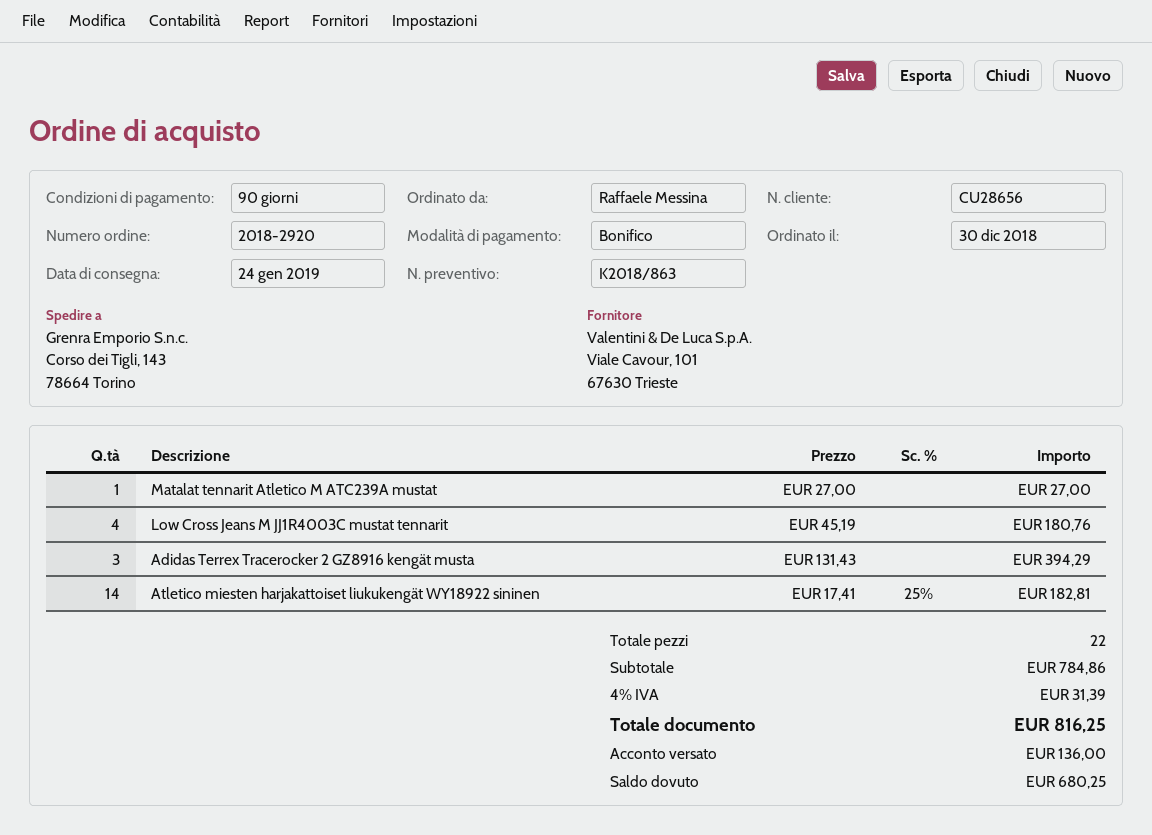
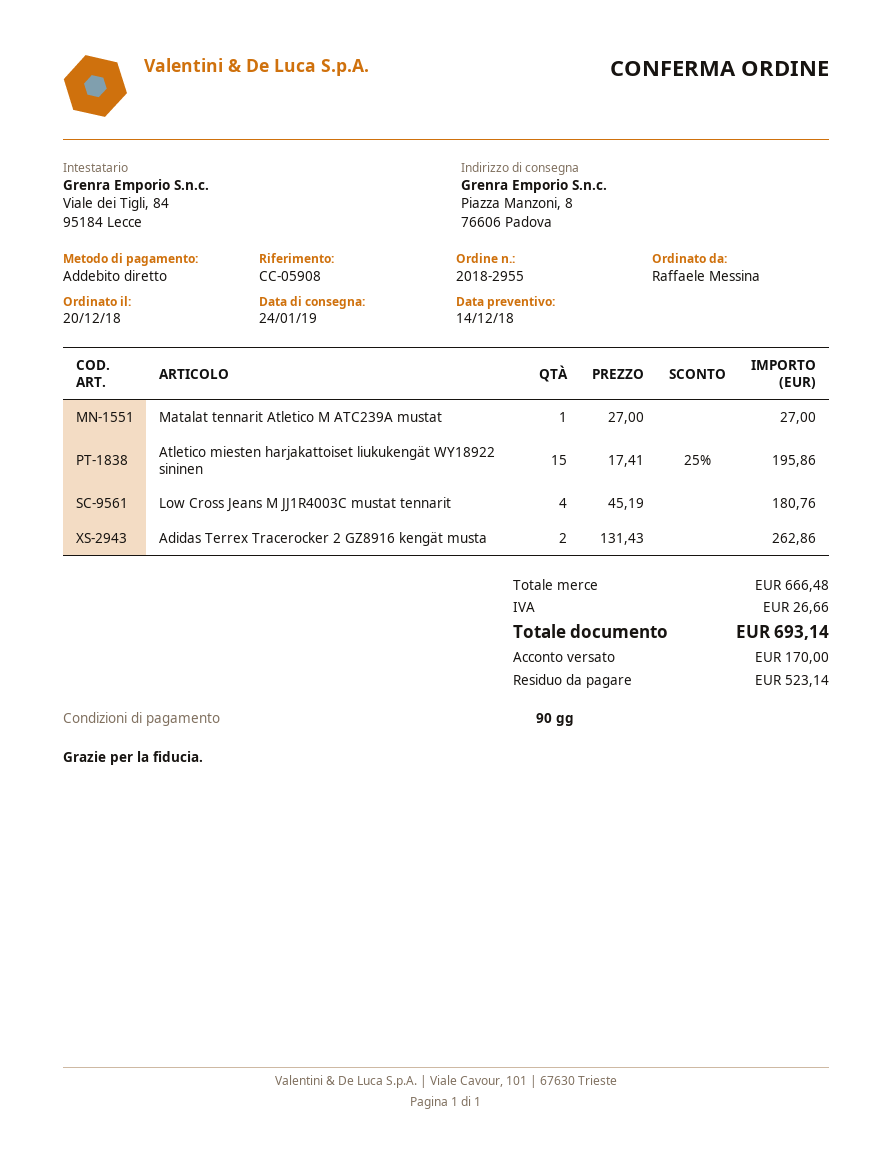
order number: 2018-2920 -> 2018-2955
order date: 2018-12-30 -> 2018-12-20
payment method: bank transfer -> direct debit
ship to: Corso dei Tigli, 143, 78664 Torino -> Piazza Manzoni, 8, 76606 Padova
Adidas Terrex Tracerocker 2 GZ8916 kengät musta: 3 x 131.43 = 394.29 -> 2 x 131.43 = 262.86
Atletico miesten harjakattoiset liukukengät WY18922 sininen: 14 x 17.41 - 25% = 182.81 -> 15 x 17.41 - 25% = 195.86
subtotal: 784.86 -> 666.48
tax: 31.39 -> 26.66
total: 816.25 -> 693.14
deposit: 136.00 -> 170.00
balance: 680.25 -> 523.14

